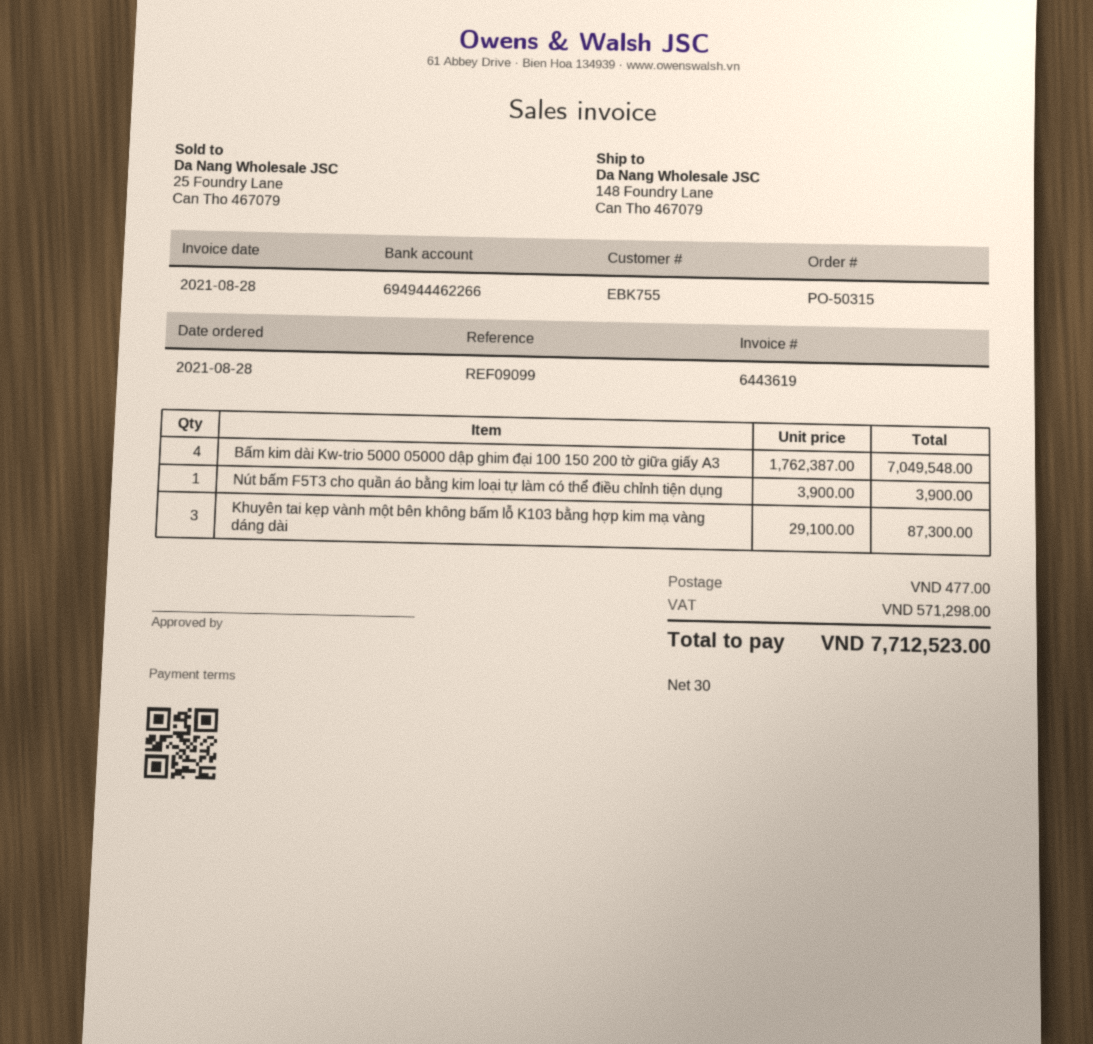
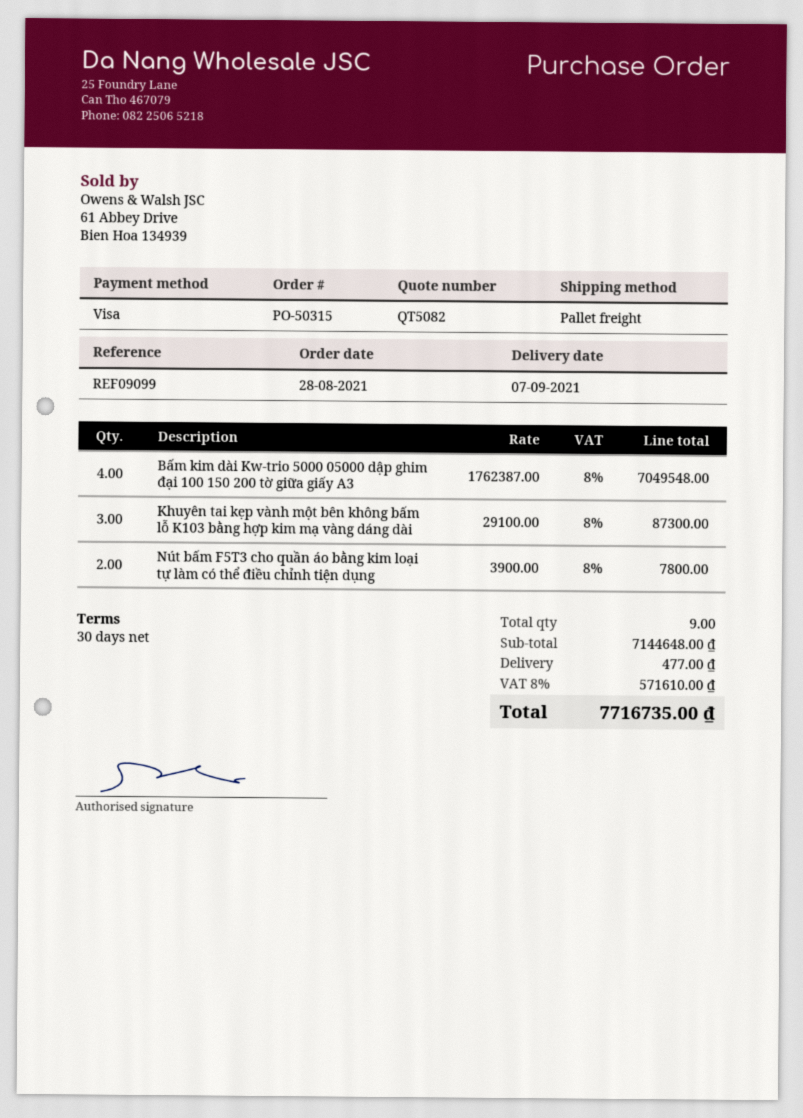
Nút bấm F5T3 cho quần áo bằng kim loại tự làm có thể điều chỉnh tiện dụng: 1 x 3900.00 = 3900.00 -> 2 x 3900.00 = 7800.00
tax: 571298.00 -> 571610.00
total: 7712523.00 -> 7716735.00

